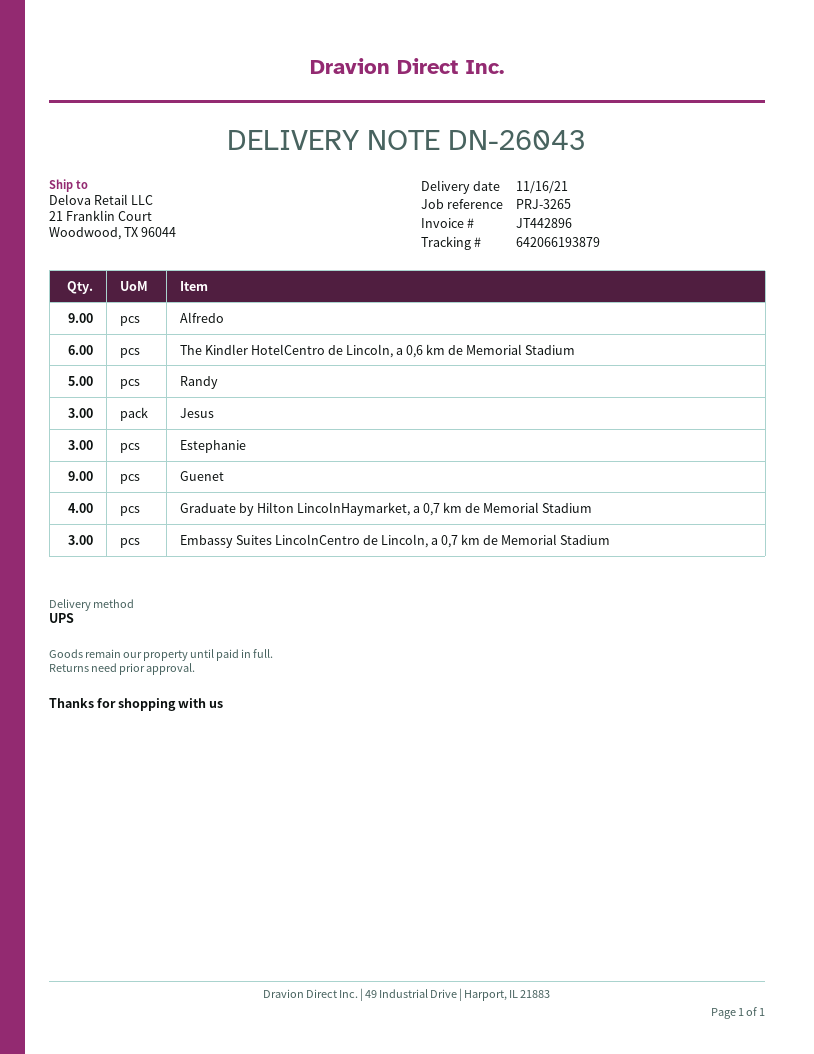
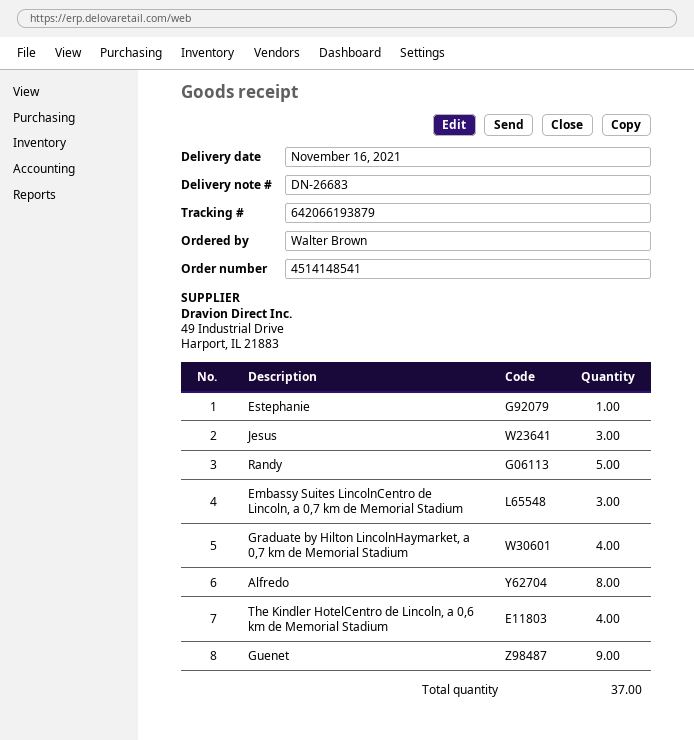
delivery note number: DN-26043 -> DN-26683
Alfredo: 9 -> 8
The Kindler HotelCentro de Lincoln, a 0,6 km de Memorial Stadium: 6 -> 4
Estephanie: 3 -> 1

